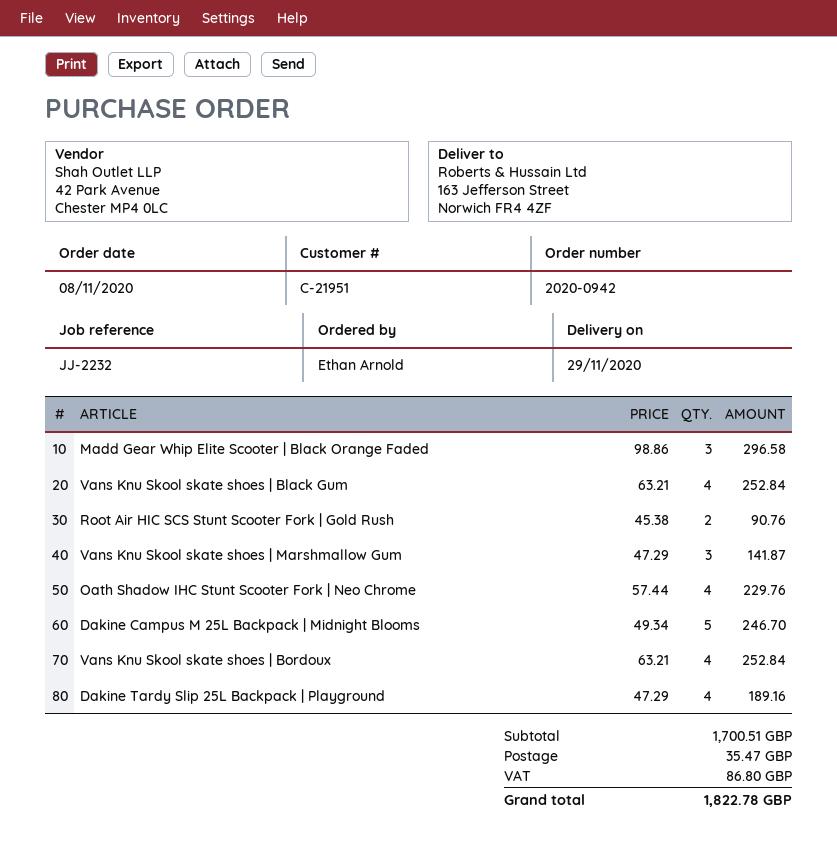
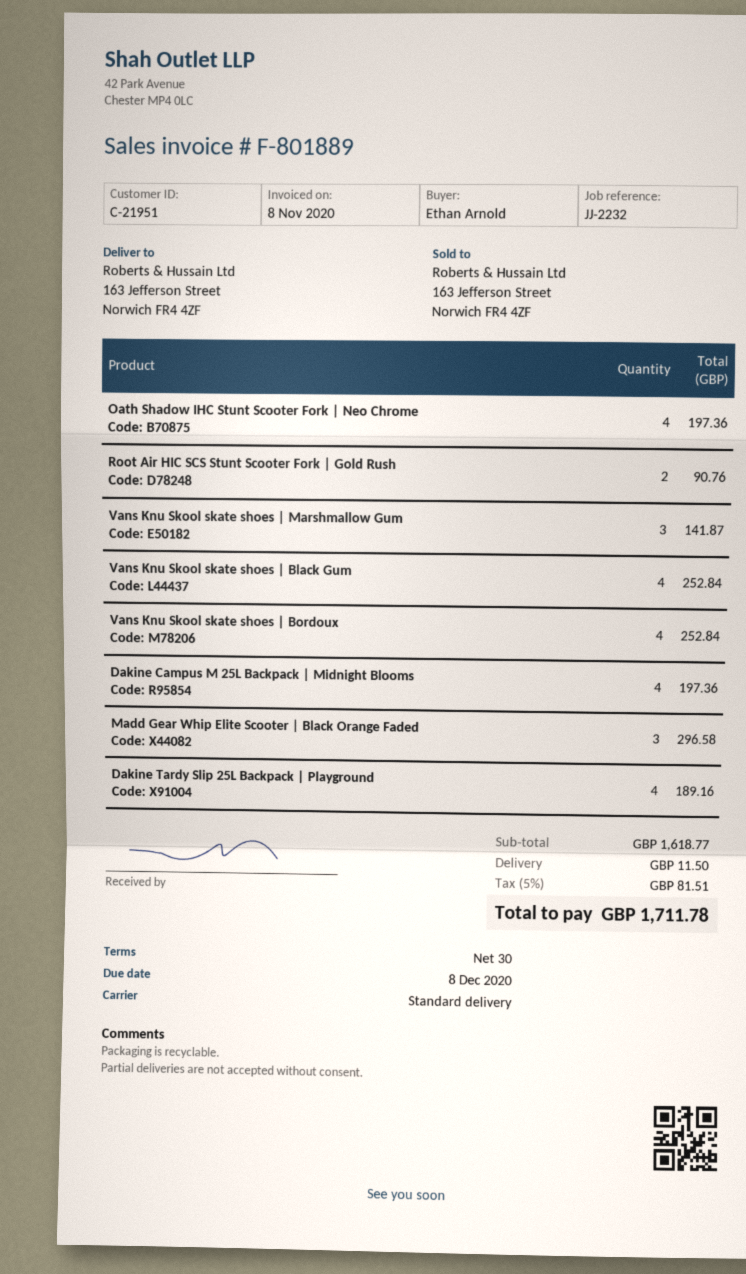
Oath Shadow IHC Stunt Scooter Fork | Neo Chrome: 4 for 229.76 -> 4 for 197.36
Dakine Campus M 25L Backpack | Midnight Blooms: 5 for 246.70 -> 4 for 197.36
subtotal: 1700.51 -> 1618.77
shipping: 35.47 -> 11.50
tax: 86.80 -> 81.51
total: 1822.78 -> 1711.78

